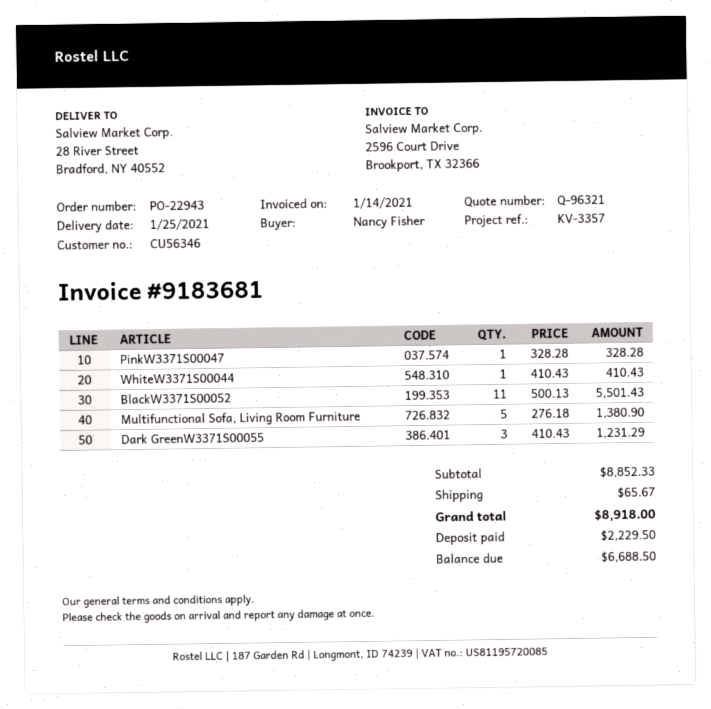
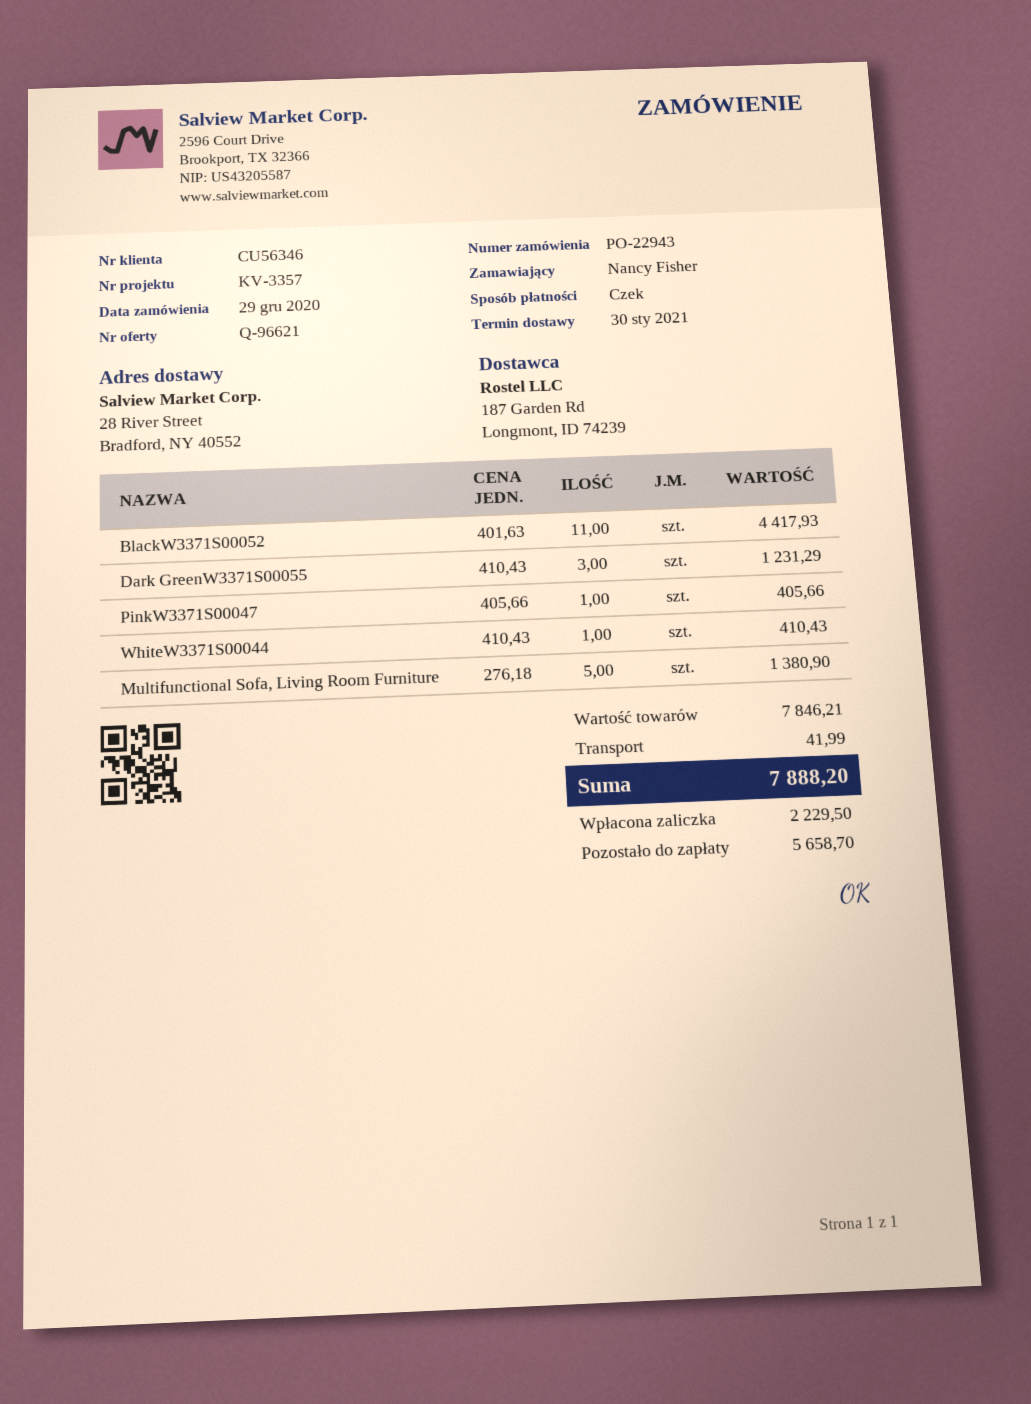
quote number: Q-96321 -> Q-96621
delivery date: 2021-01-25 -> 2021-01-30
PinkW3371S00047: 1 x 328.28 = 328.28 -> 1 x 405.66 = 405.66
BlackW3371S00052: 11 x 500.13 = 5501.43 -> 11 x 401.63 = 4417.93
subtotal: 8852.33 -> 7846.21
shipping: 65.67 -> 41.99
total: 8918.00 -> 7888.20
balance: 6688.50 -> 5658.70

